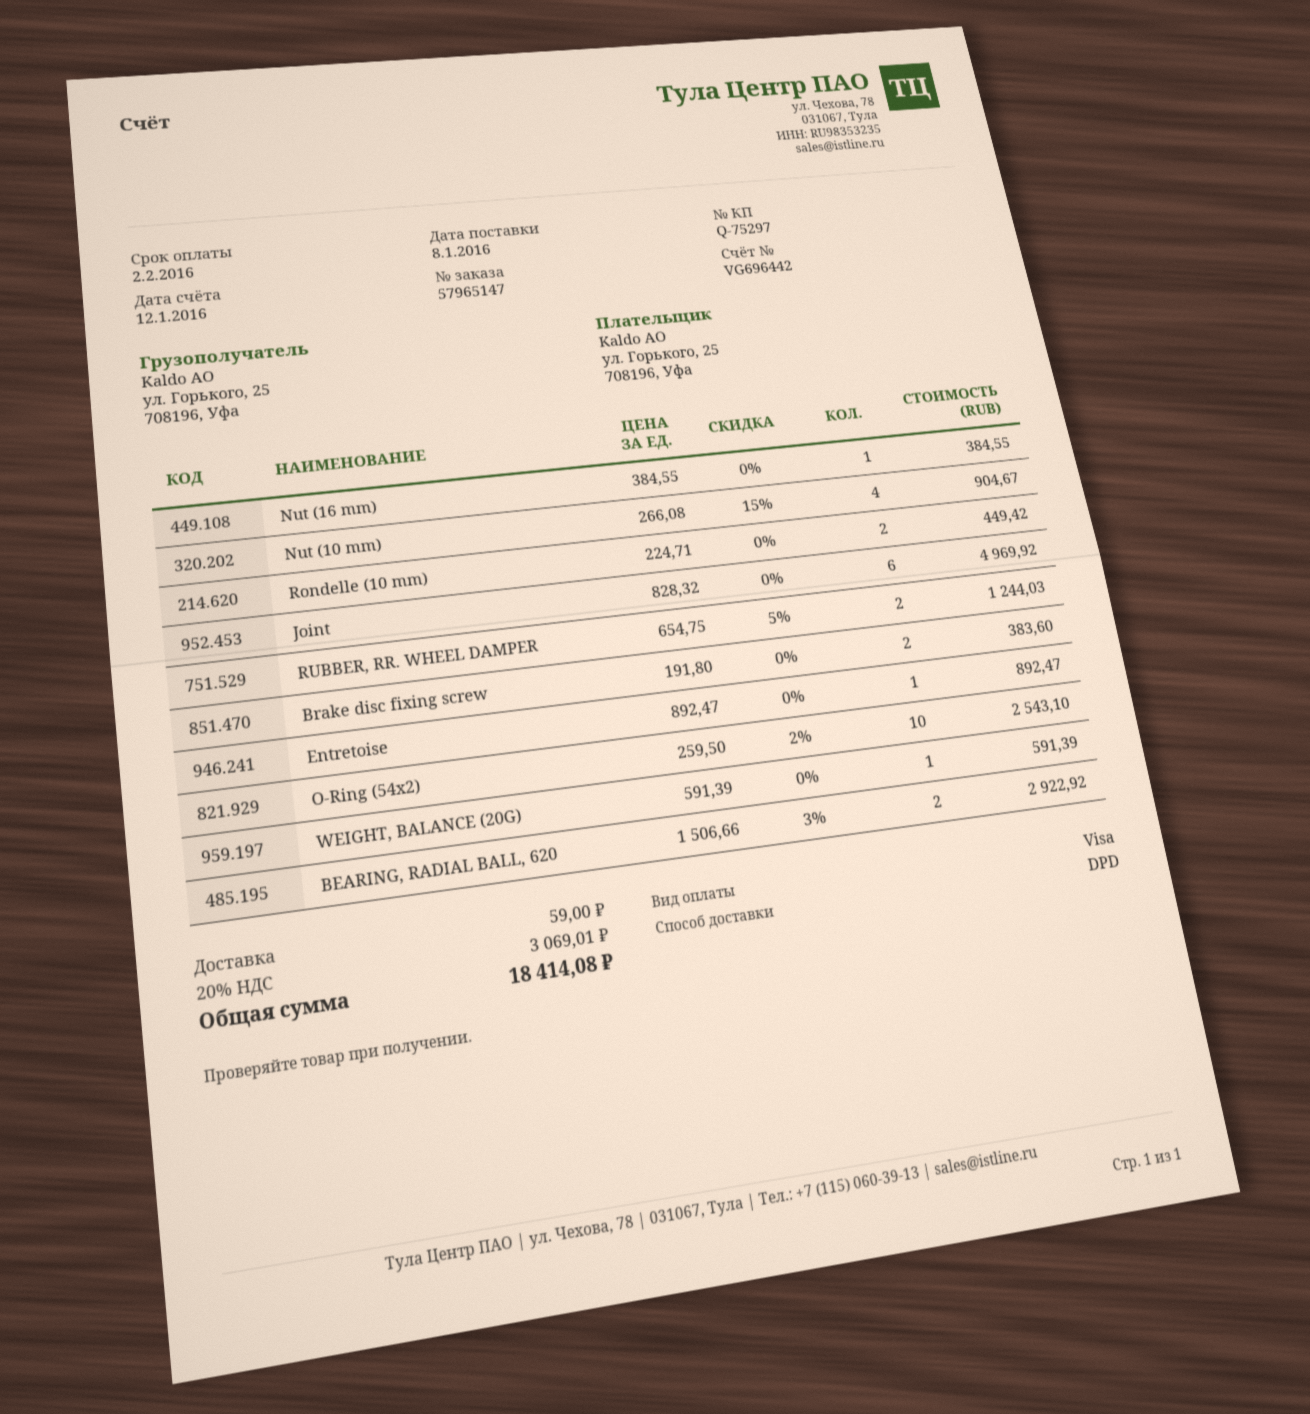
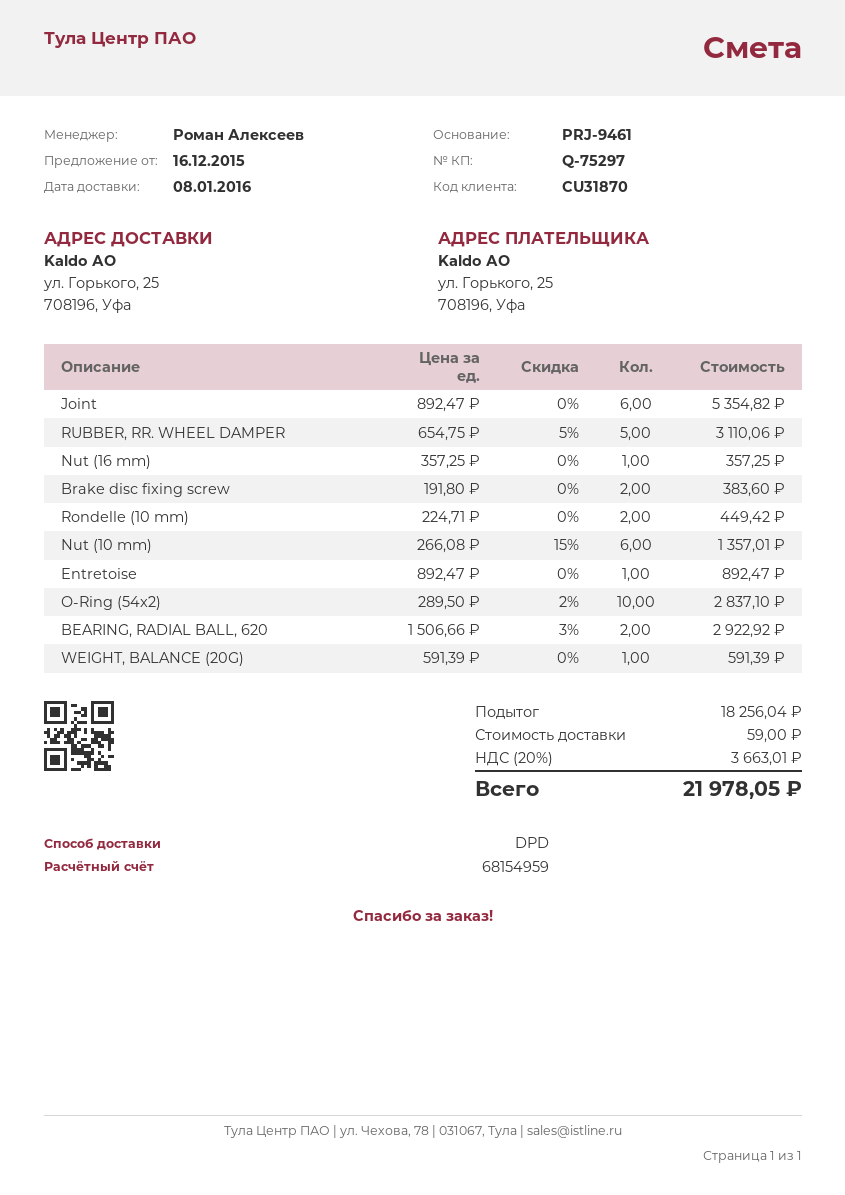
Nut (16 mm): 1 x 384.55 = 384.55 -> 1 x 357.25 = 357.25
Nut (10 mm): 4 x 266.08 - 15% = 904.67 -> 6 x 266.08 - 15% = 1357.01
Joint: 6 x 828.32 = 4969.92 -> 6 x 892.47 = 5354.82
RUBBER, RR. WHEEL DAMPER: 2 x 654.75 - 5% = 1244.03 -> 5 x 654.75 - 5% = 3110.06
O-Ring (54x2): 10 x 259.50 - 2% = 2543.10 -> 10 x 289.50 - 2% = 2837.10
tax: 20% = 3069.01 -> 20% = 3663.01
total: 18414.08 -> 21978.05

